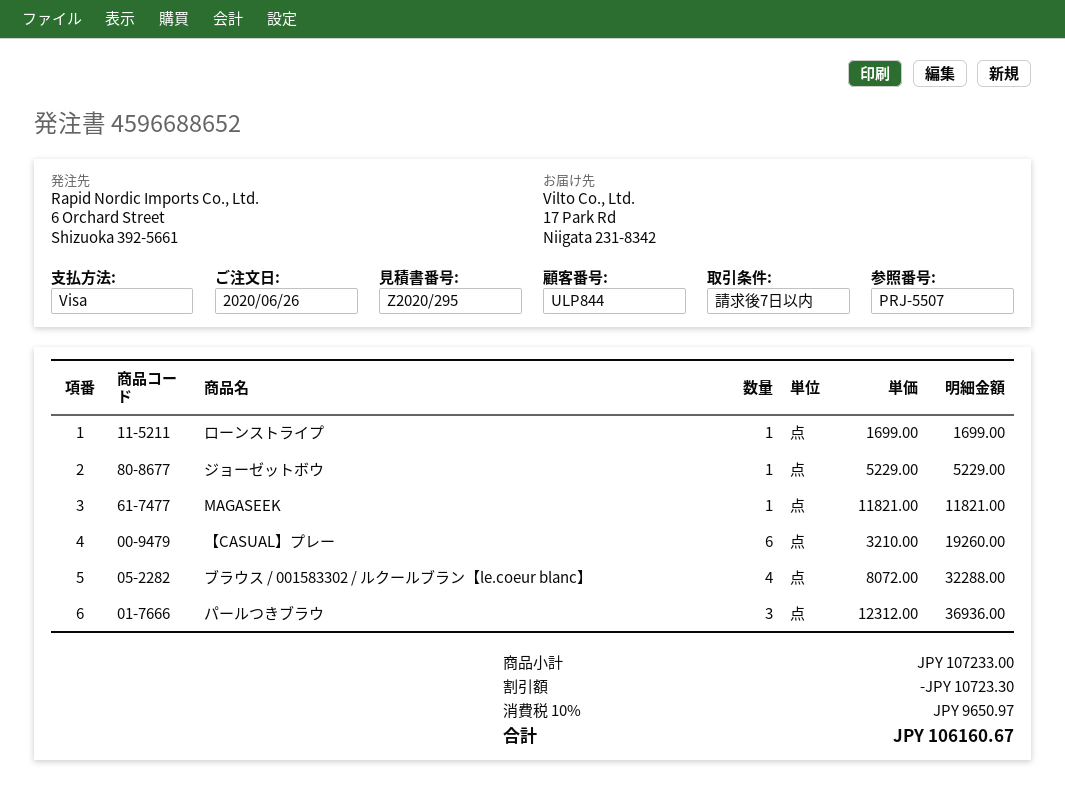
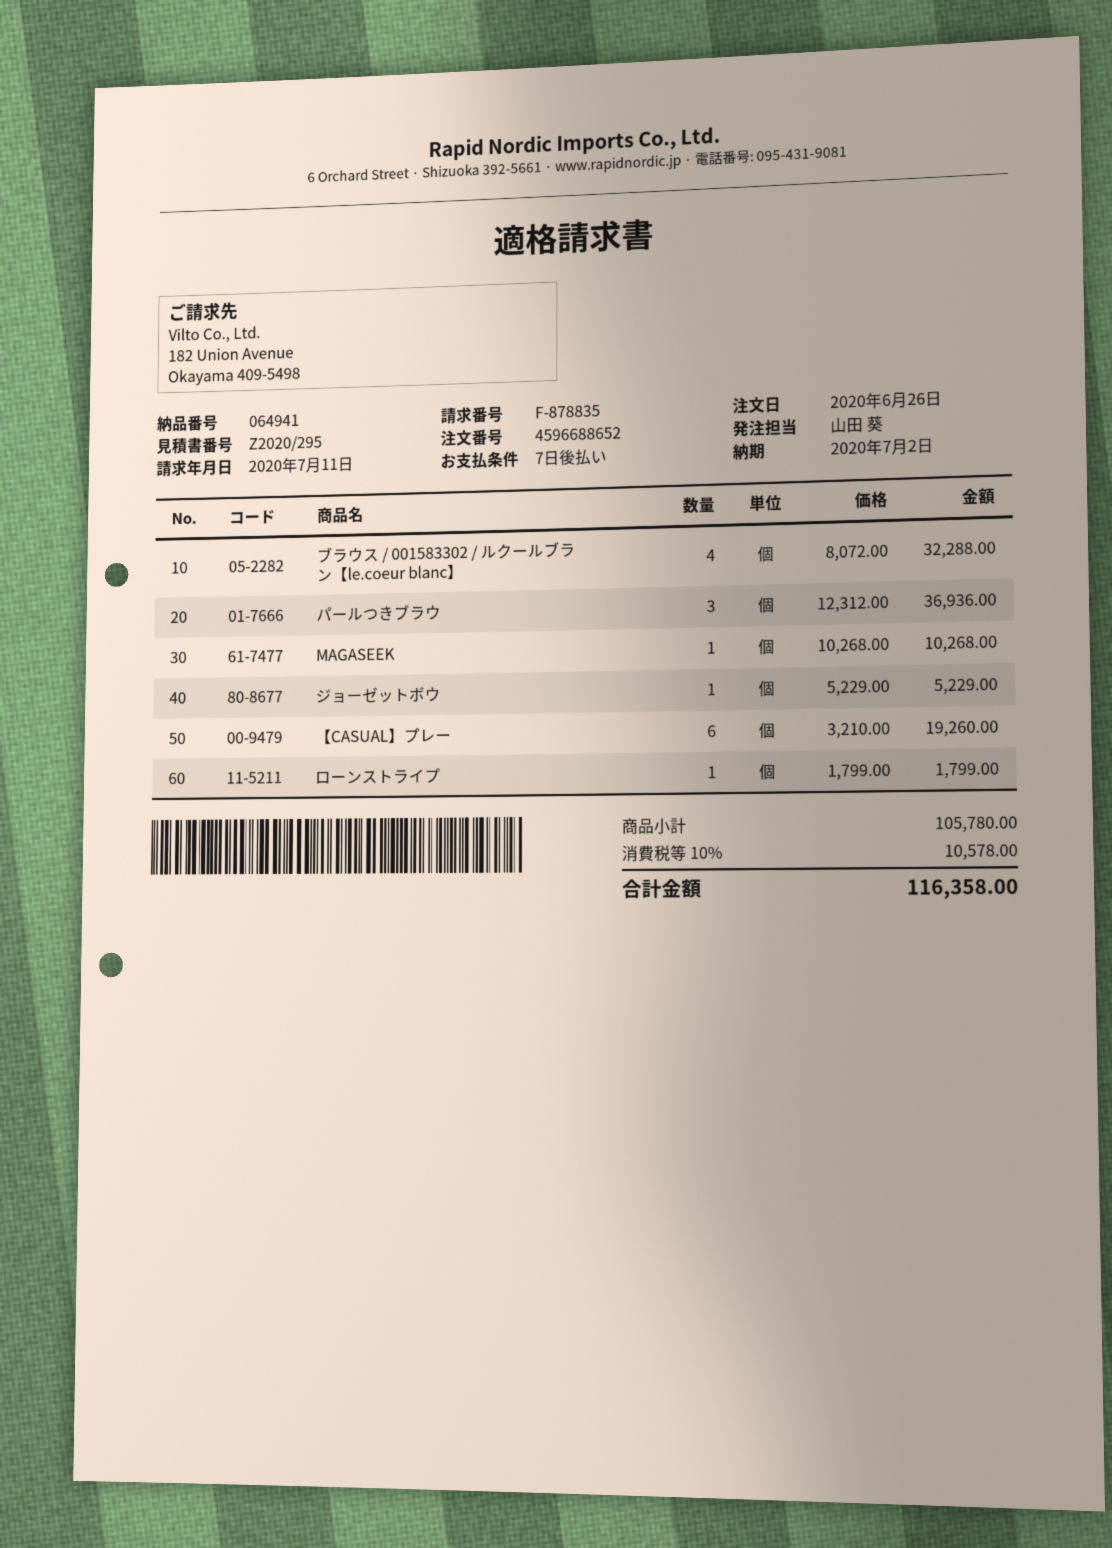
ローンストライプ: 1 x 1699.00 = 1699.00 -> 1 x 1799.00 = 1799.00
MAGASEEK: 1 x 11821.00 = 11821.00 -> 1 x 10268.00 = 10268.00
subtotal: 107233.00 -> 105780.00
discount: 10723.30 -> none
tax: 10% = 9650.97 -> 10% = 10578.00
total: 106160.67 -> 116358.00

